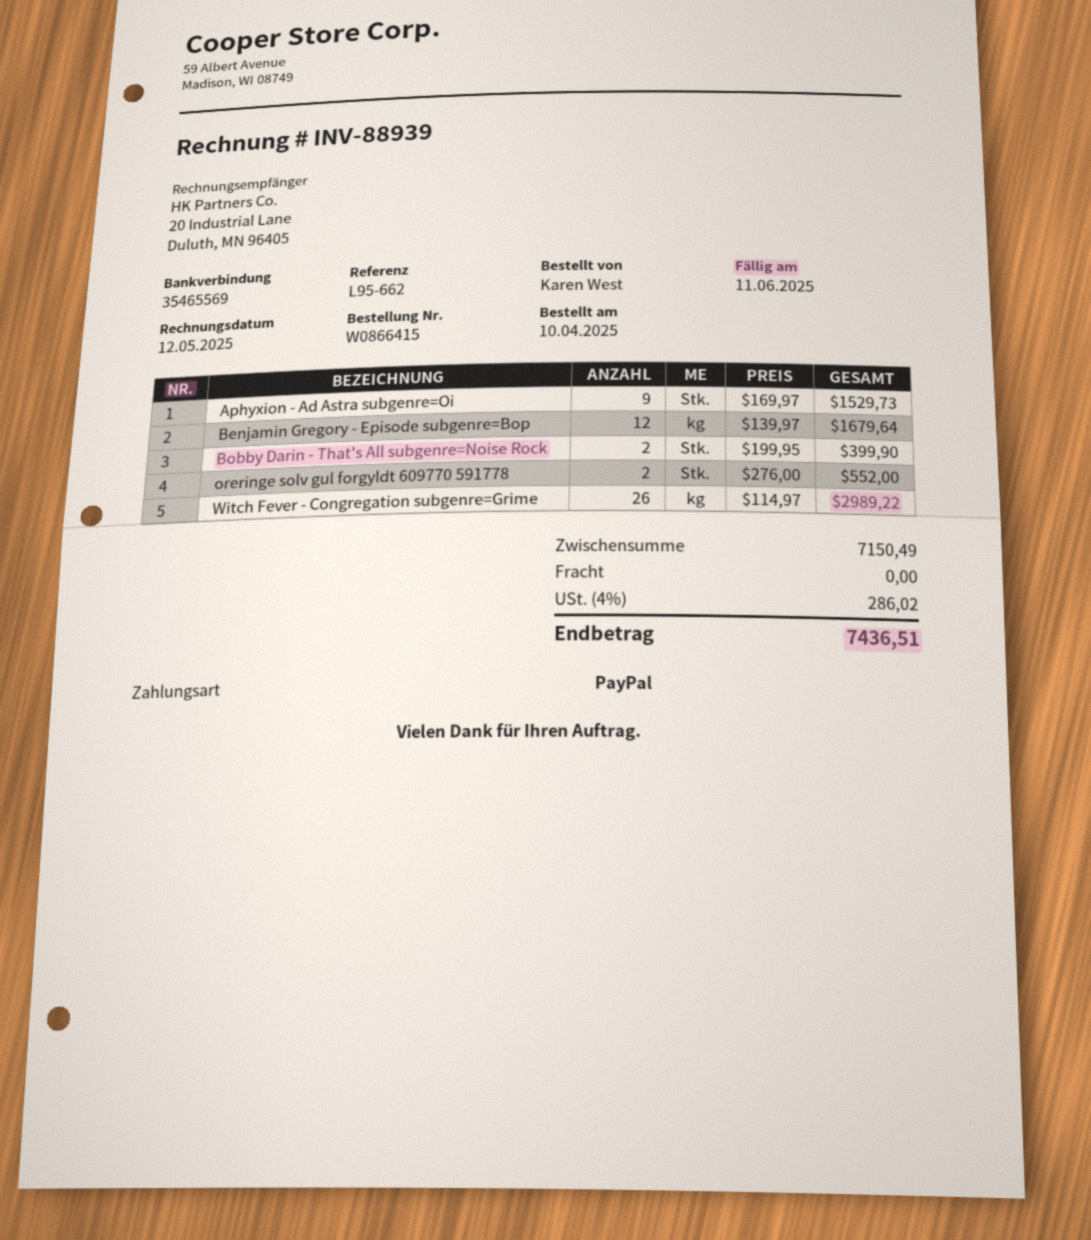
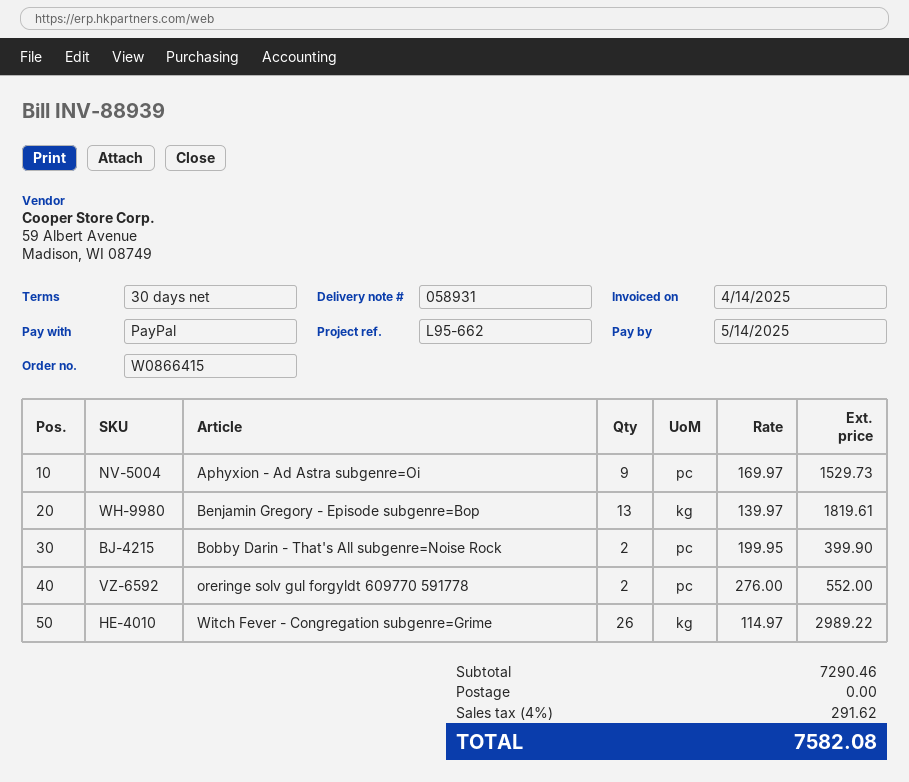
invoice date: 2025-05-12 -> 2025-04-14
due date: 2025-06-11 -> 2025-05-14
Benjamin Gregory - Episode subgenre=Bop: 12 x 139.97 = 1679.64 -> 13 x 139.97 = 1819.61
subtotal: 7150.49 -> 7290.46
tax: 4% = 286.02 -> 4% = 291.62
total: 7436.51 -> 7582.08

